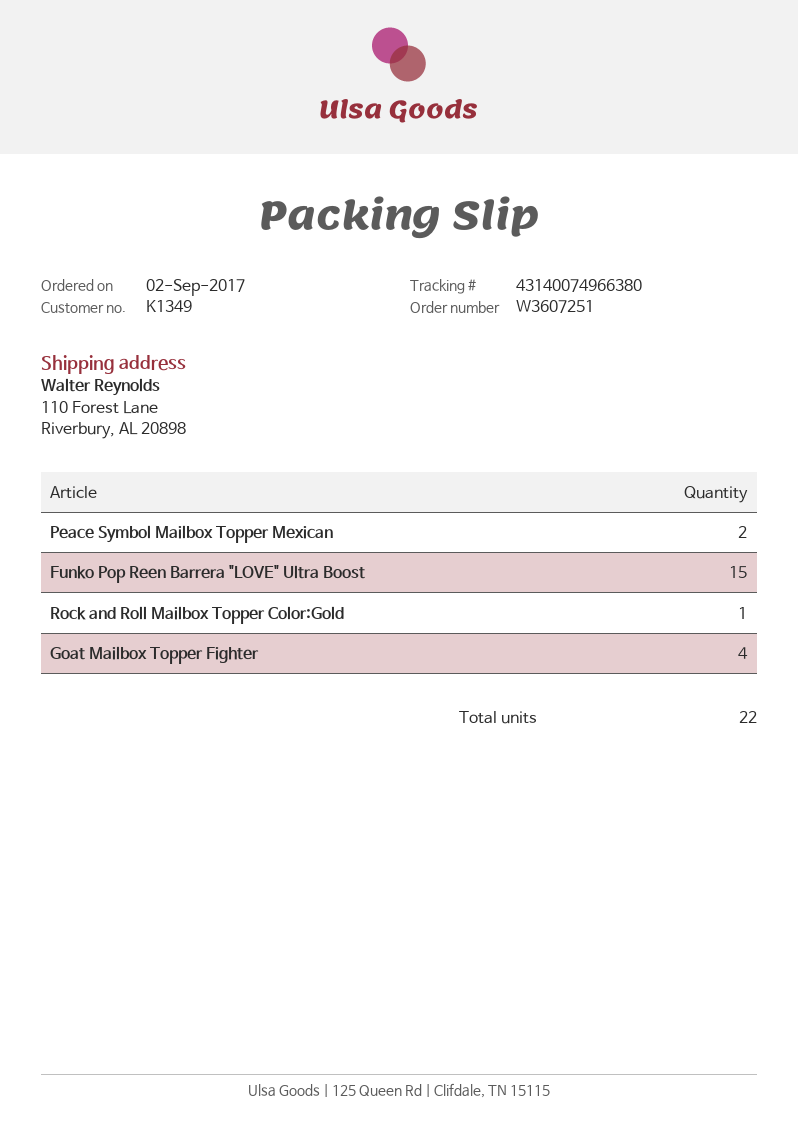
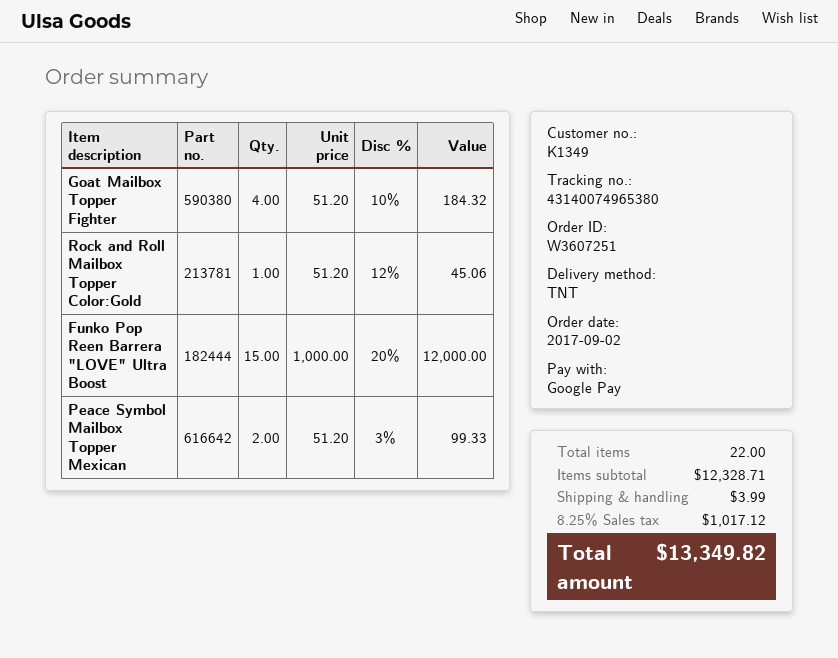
tracking number: 43140074966380 -> 43140074965380

